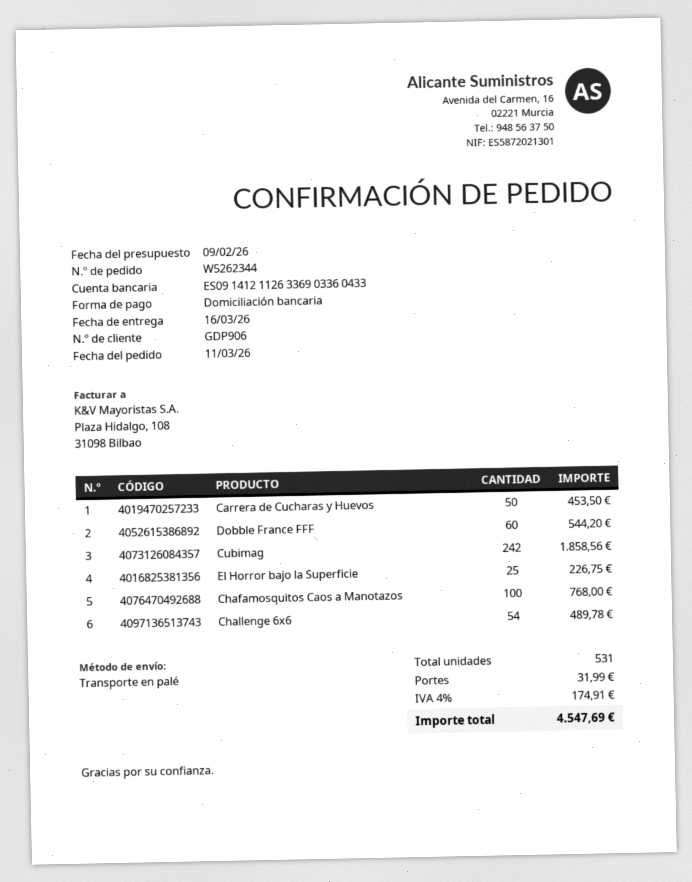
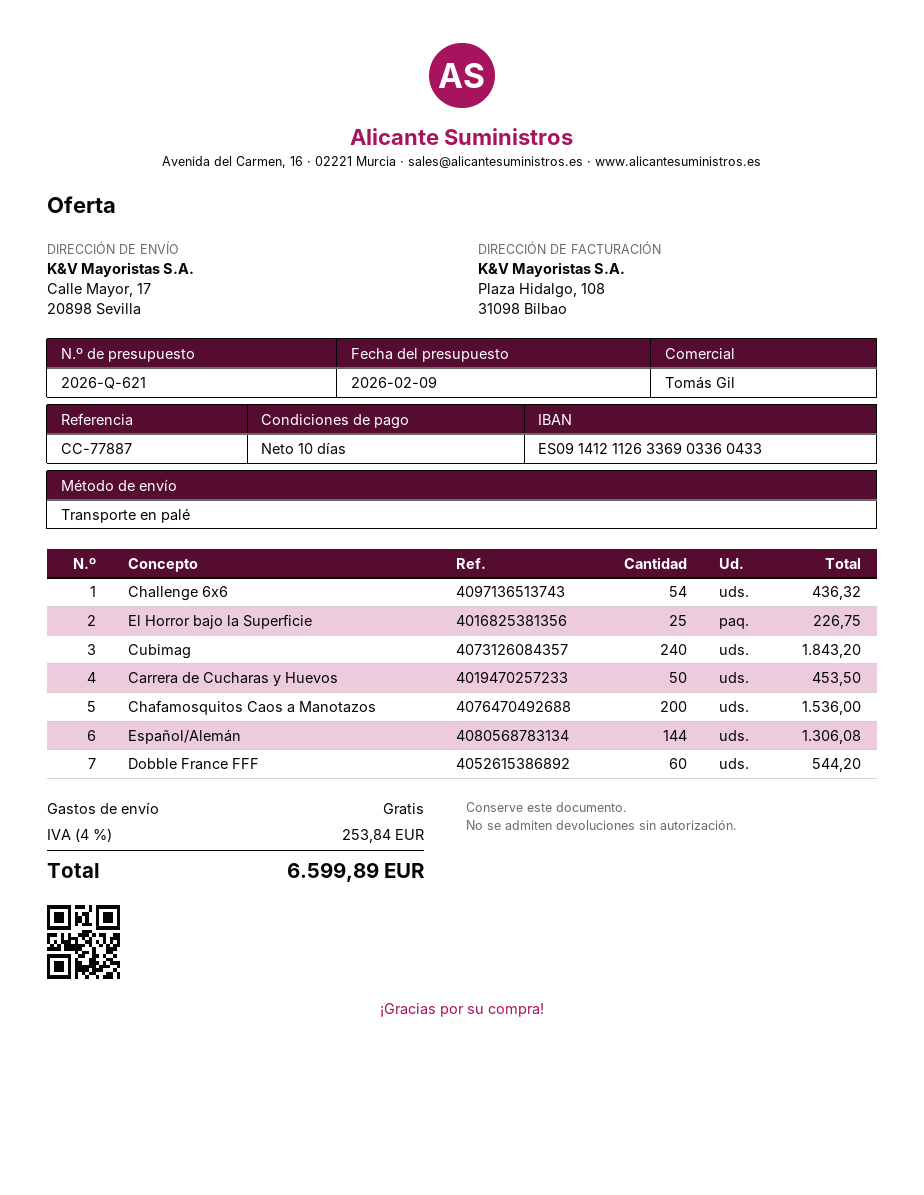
Cubimag: 242 for 1858.56 -> 240 for 1843.20
Chafamosquitos Caos a Manotazos: 100 for 768.00 -> 200 for 1536.00
Challenge 6x6: 54 for 489.78 -> 54 for 436.32
Español/Alemán: none -> 144 for 1306.08
shipping: 31.99 -> 0.00
tax: 4% = 174.91 -> 4% = 253.84
total: 4547.69 -> 6599.89

